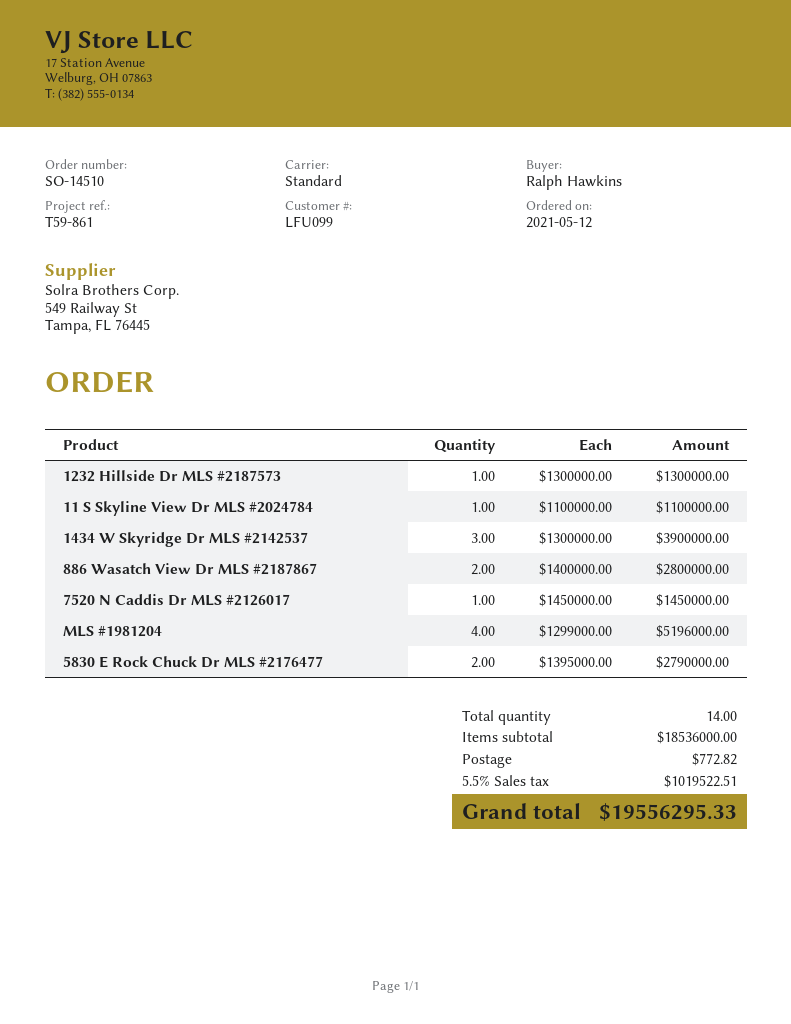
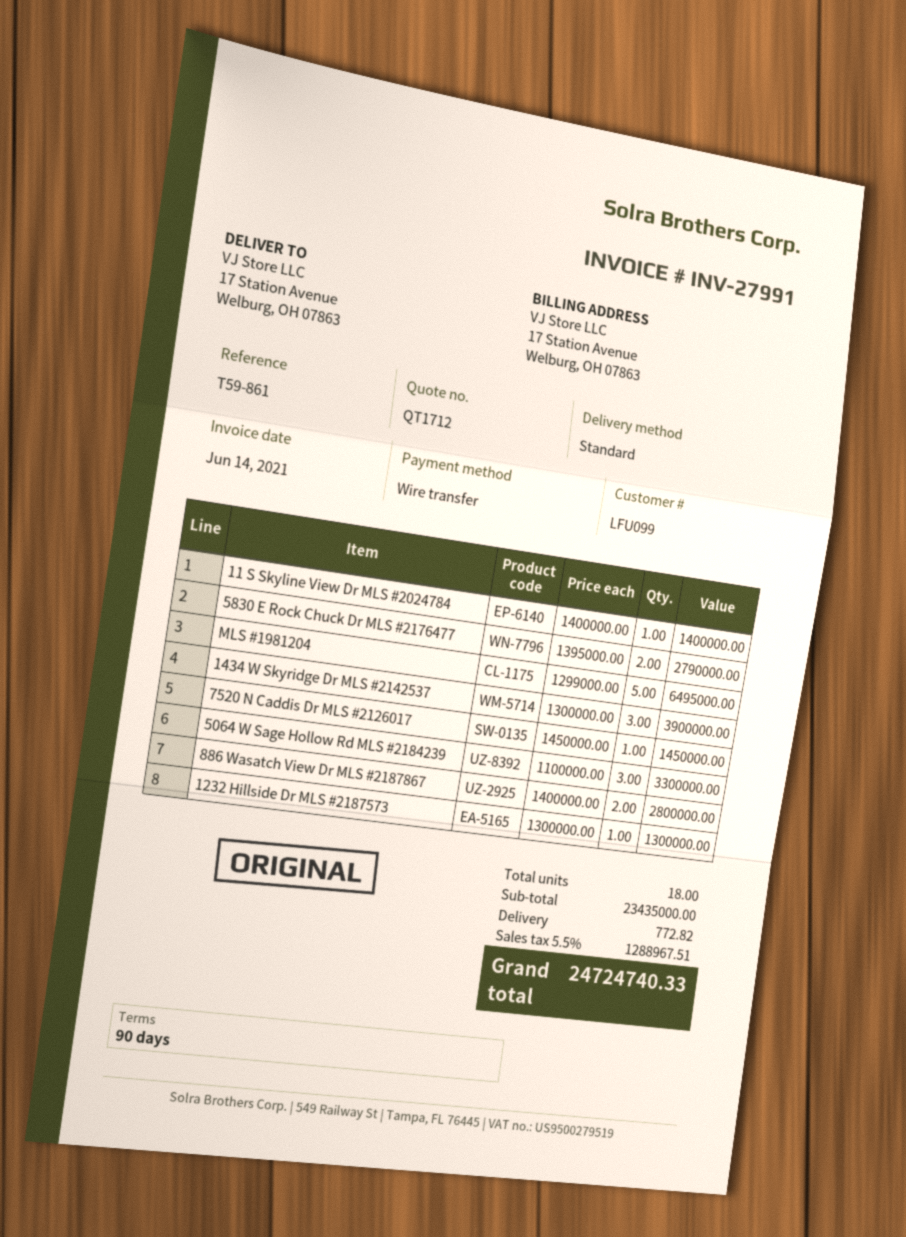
11 S Skyline View Dr MLS #2024784: 1 x 1100000.00 = 1100000.00 -> 1 x 1400000.00 = 1400000.00
MLS #1981204: 4 x 1299000.00 = 5196000.00 -> 5 x 1299000.00 = 6495000.00
5064 W Sage Hollow Rd MLS #2184239: none -> 3 x 1100000.00 = 3300000.00
total quantity: 14 -> 18
subtotal: 18536000.00 -> 23435000.00
tax: 5.5% = 1019522.51 -> 5.5% = 1288967.51
total: 19556295.33 -> 24724740.33

